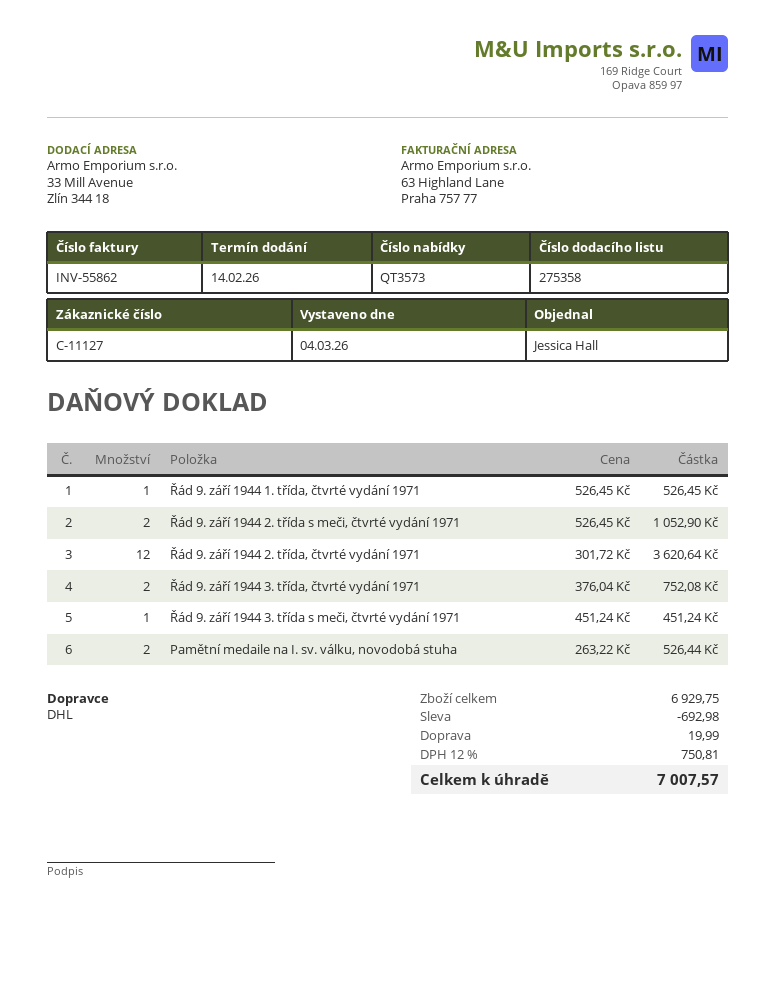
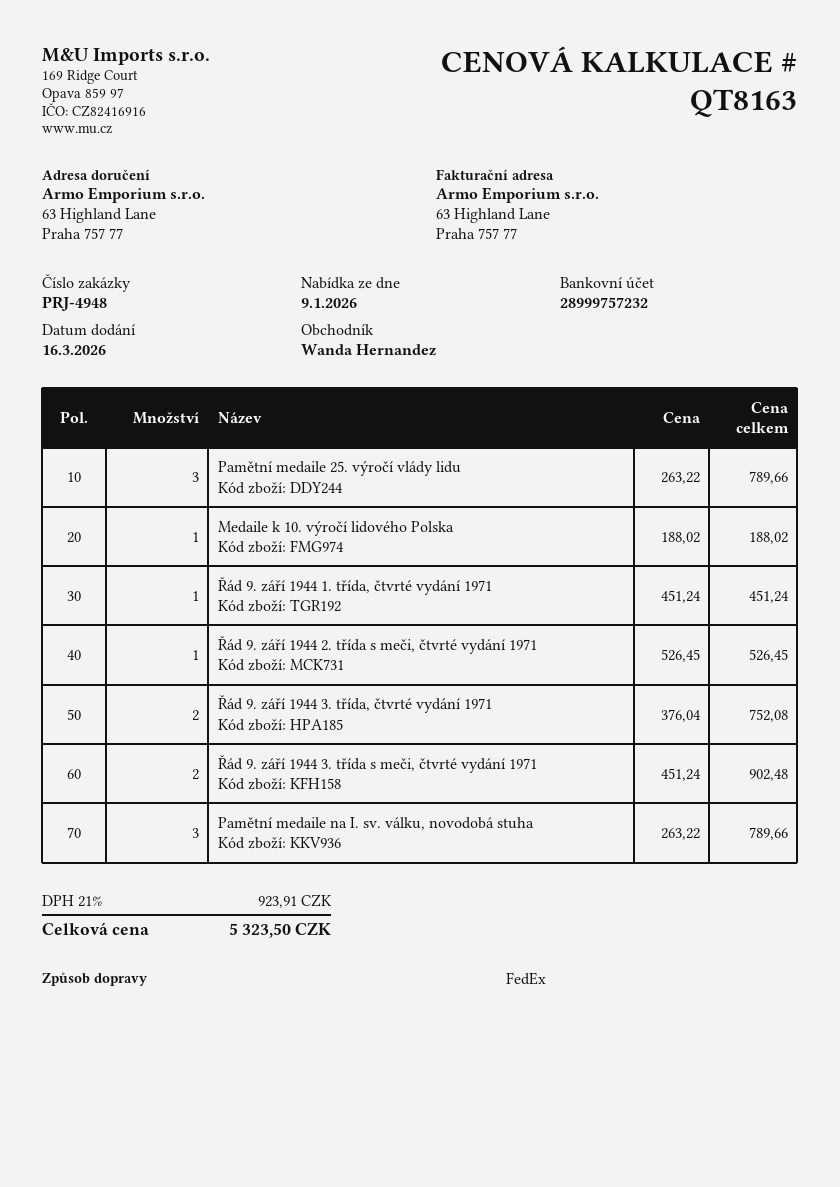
quote number: QT3573 -> QT8163
delivery date: 2026-02-14 -> 2026-03-16
shipping method: DHL -> FedEx
ship to: 33 Mill Avenue, Zlín 344 18 -> 63 Highland Lane, Praha 757 77
Řád 9. září 1944 1. třída, čtvrté vydání 1971: 1 x 526.45 = 526.45 -> 1 x 451.24 = 451.24
Řád 9. září 1944 2. třída s meči, čtvrté vydání 1971: 2 x 526.45 = 1052.90 -> 1 x 526.45 = 526.45
Řád 9. září 1944 2. třída, čtvrté vydání 1971: 12 x 301.72 = 3620.64 -> none
Řád 9. září 1944 3. třída s meči, čtvrté vydání 1971: 1 x 451.24 = 451.24 -> 2 x 451.24 = 902.48
Pamětní medaile na I. sv. válku, novodobá stuha: 2 x 263.22 = 526.44 -> 3 x 263.22 = 789.66
Pamětní medaile 25. výročí vlády lidu: none -> 3 x 263.22 = 789.66
Medaile k 10. výročí lidového Polska: none -> 1 x 188.02 = 188.02
discount: 692.98 -> none
shipping: 19.99 -> none
tax: 12% = 750.81 -> 21% = 923.91
total: 7007.57 -> 5323.50

